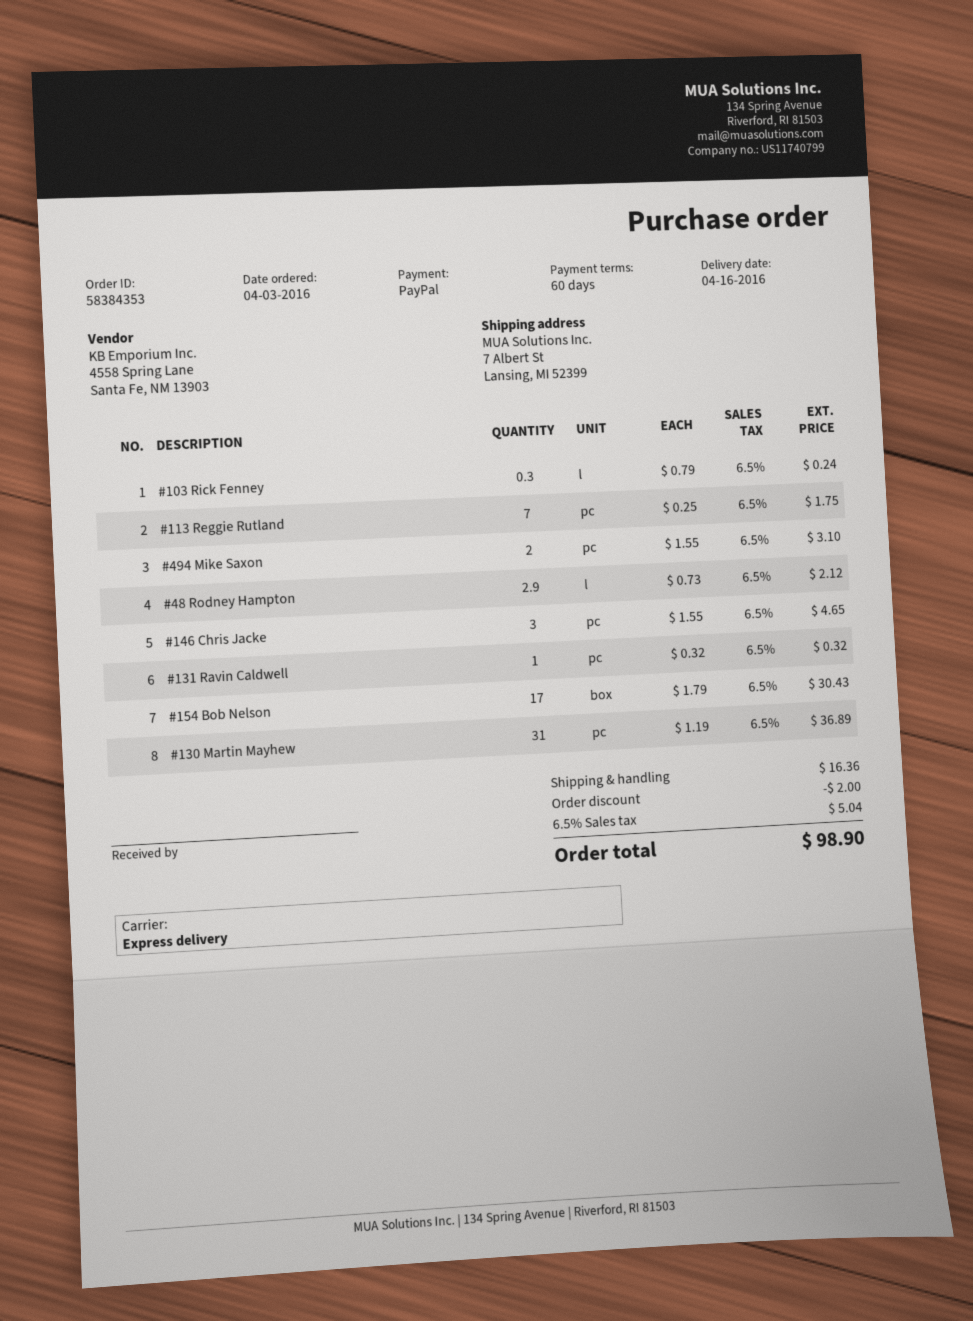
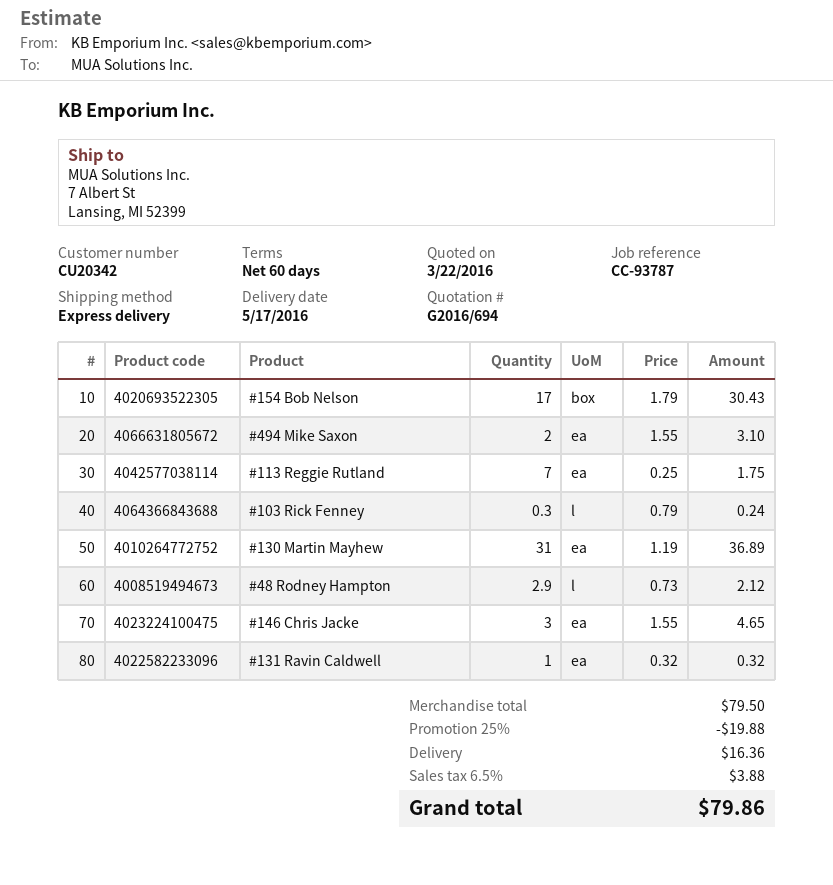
delivery date: 2016-04-16 -> 2016-05-17
discount: 2.00 -> 19.88
tax: 6.5% = 5.04 -> 6.5% = 3.88
total: 98.90 -> 79.86

